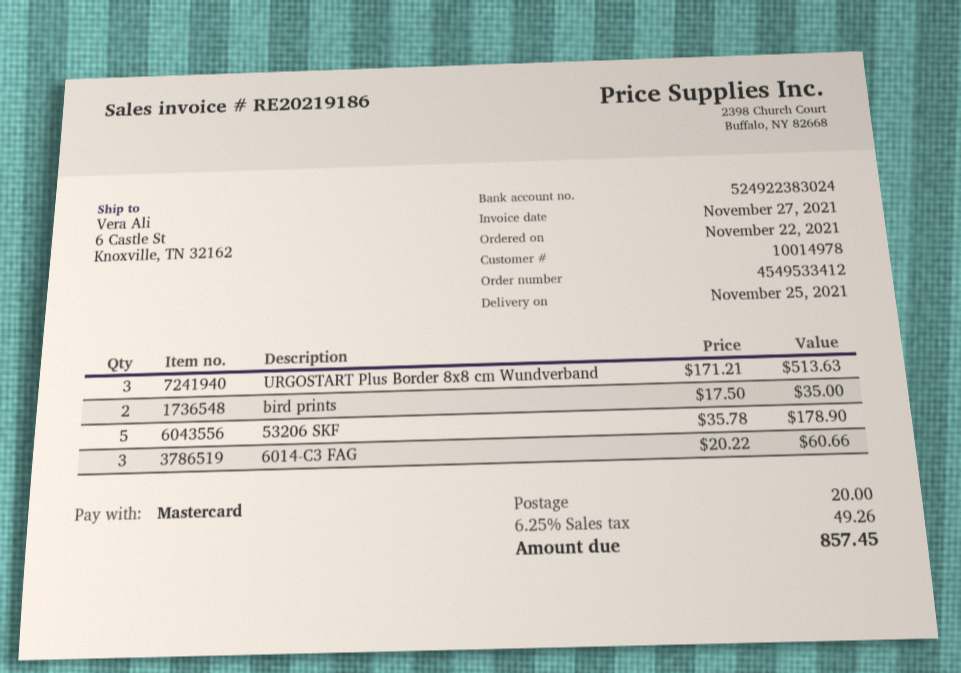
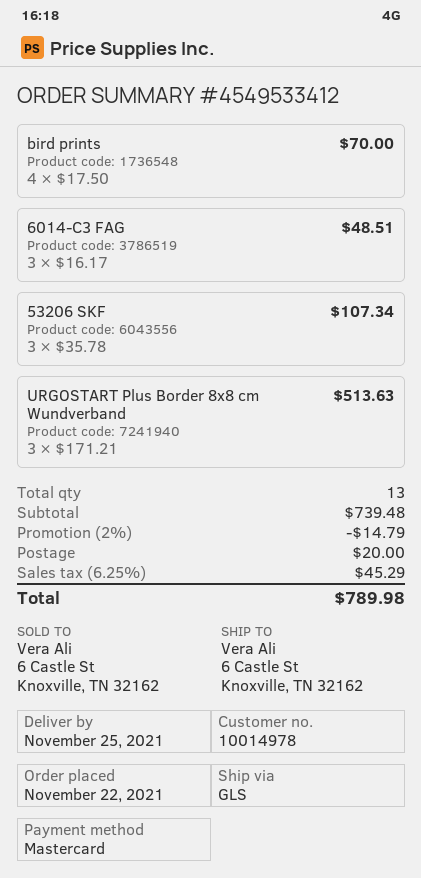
bird prints: 2 x 17.50 = 35.00 -> 4 x 17.50 = 70.00
53206 SKF: 5 x 35.78 = 178.90 -> 3 x 35.78 = 107.34
6014-C3 FAG: 3 x 20.22 = 60.66 -> 3 x 16.17 = 48.51
discount: none -> 2% = 14.79
tax: 6.25% = 49.26 -> 6.25% = 45.29
total: 857.45 -> 789.98

